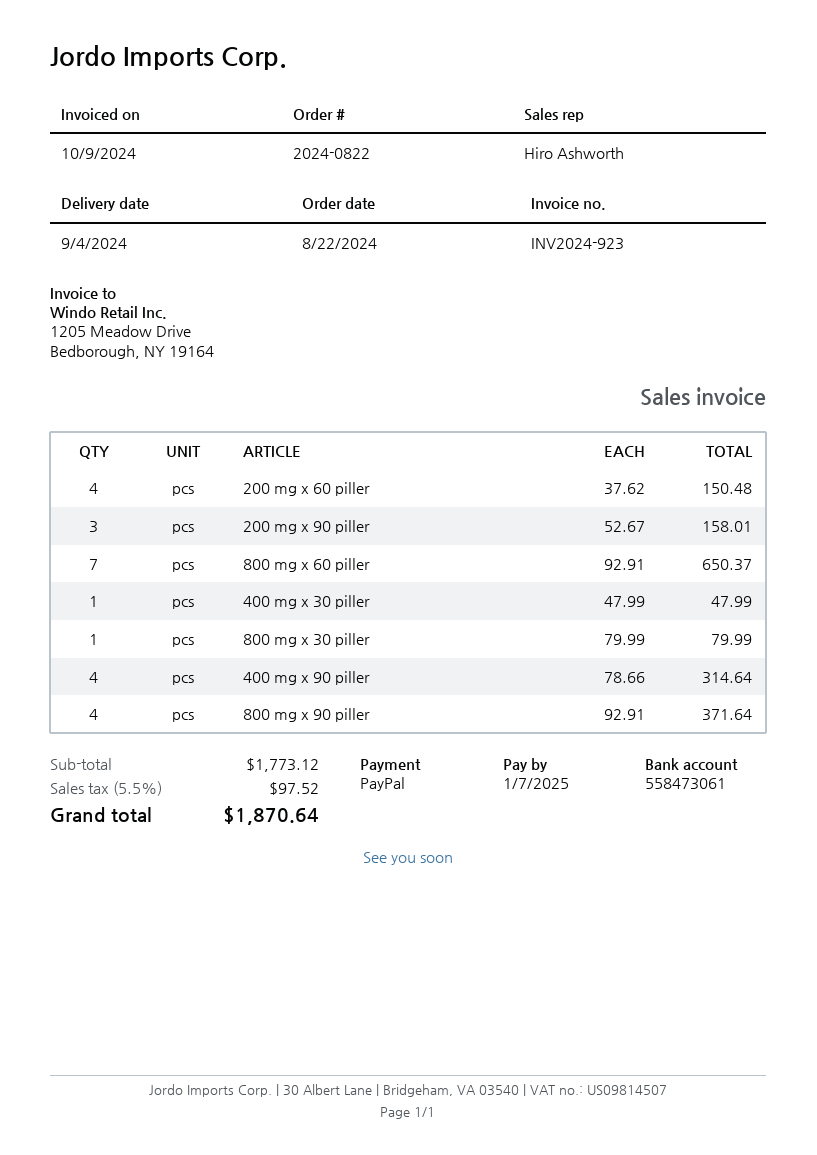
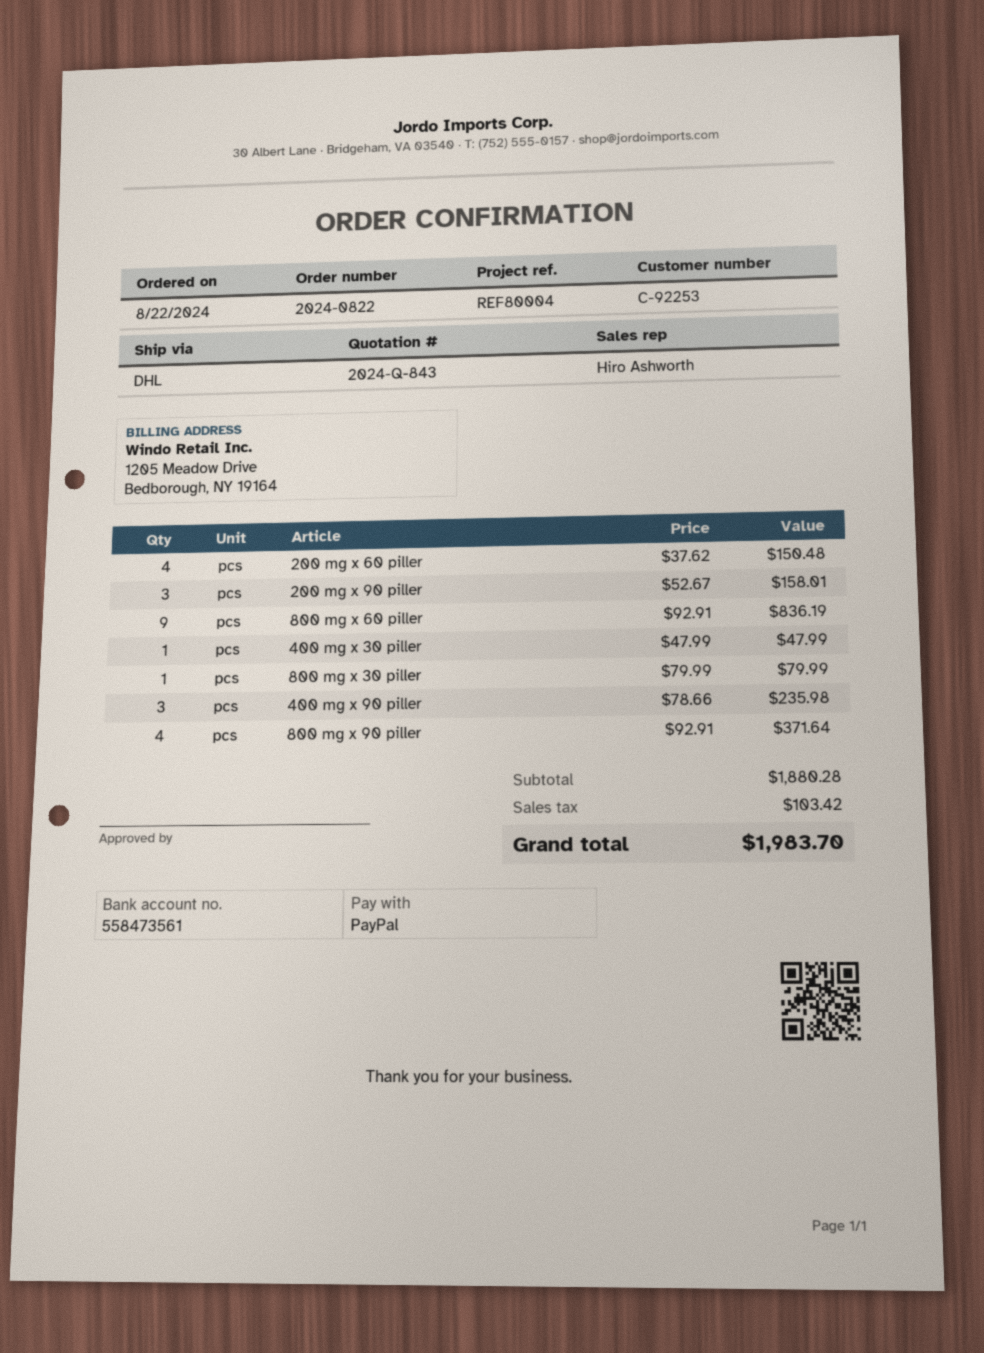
bank account: 558473061 -> 558473561
800 mg x 60 piller: 7 x 92.91 = 650.37 -> 9 x 92.91 = 836.19
400 mg x 90 piller: 4 x 78.66 = 314.64 -> 3 x 78.66 = 235.98
subtotal: 1773.12 -> 1880.28
tax: 97.52 -> 103.42
total: 1870.64 -> 1983.70

